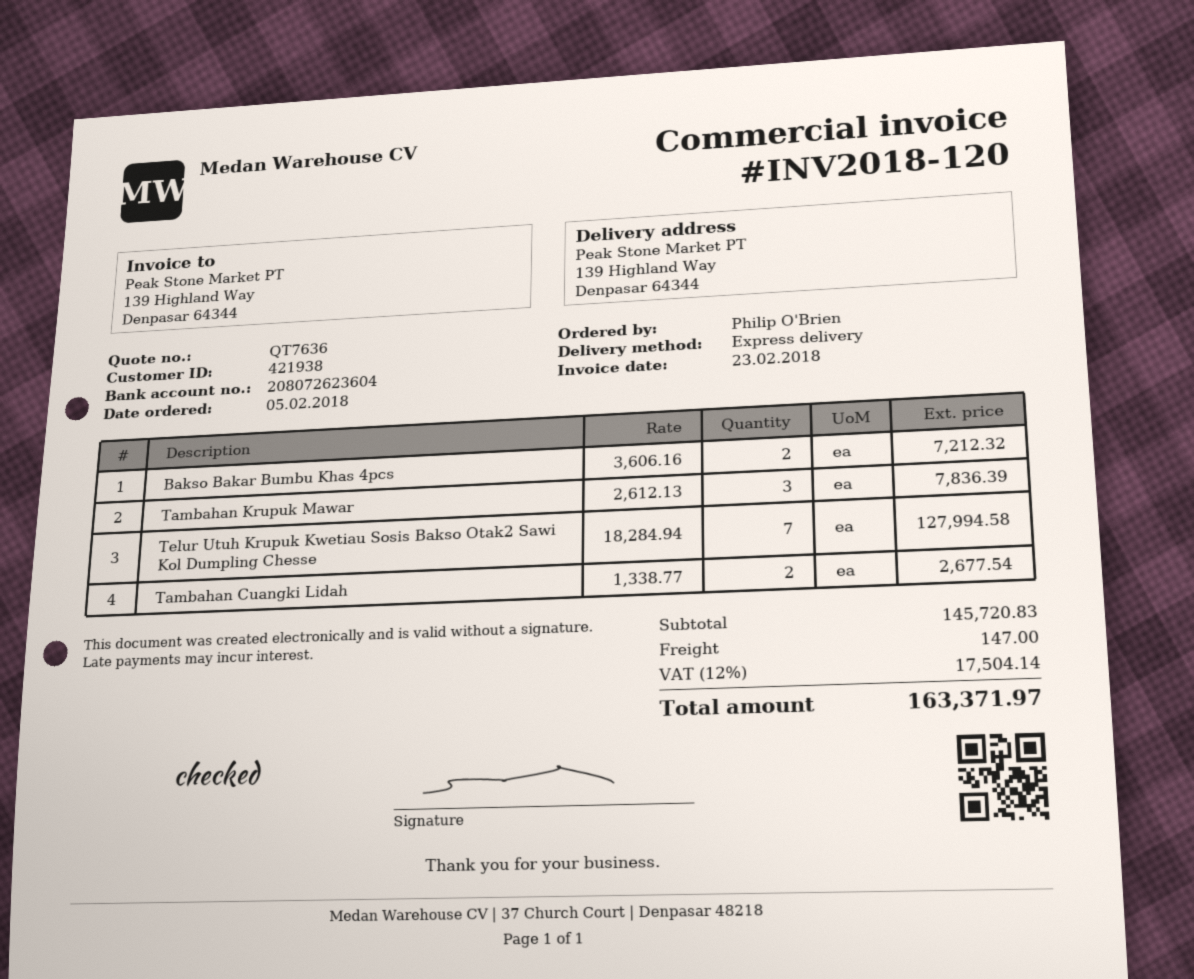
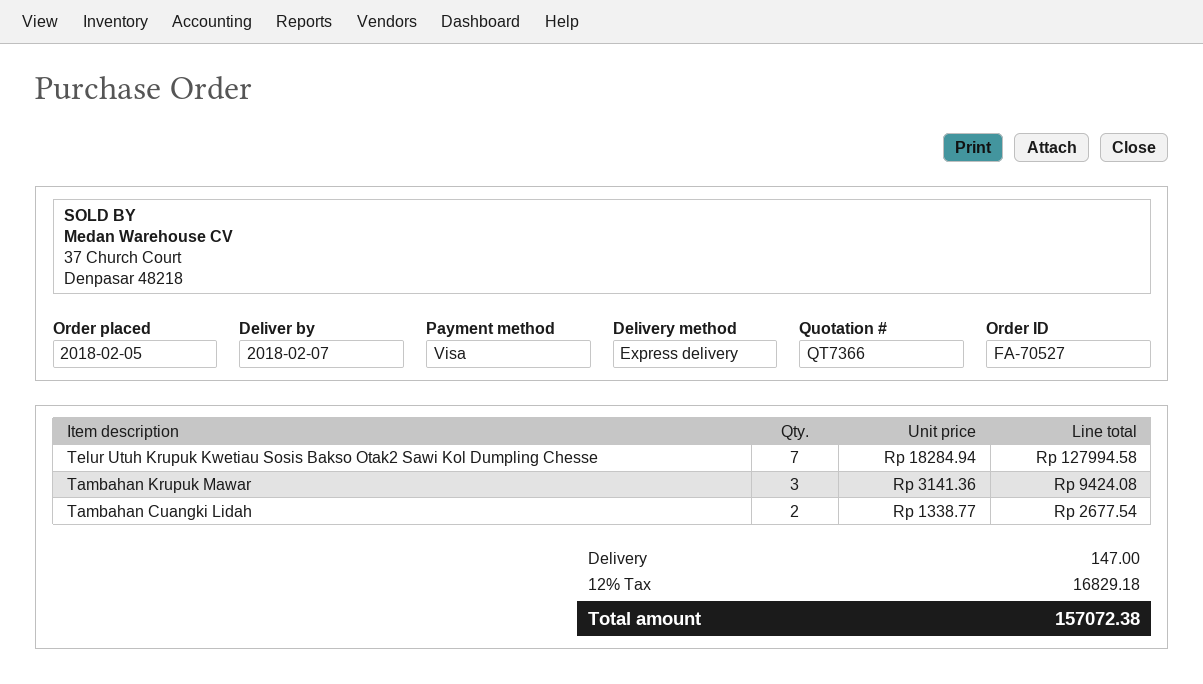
quote number: QT7636 -> QT7366
Bakso Bakar Bumbu Khas 4pcs: 2 x 3606.16 = 7212.32 -> none
Tambahan Krupuk Mawar: 3 x 2612.13 = 7836.39 -> 3 x 3141.36 = 9424.08
tax: 12% = 17504.14 -> 12% = 16829.18
total: 163371.97 -> 157072.38

